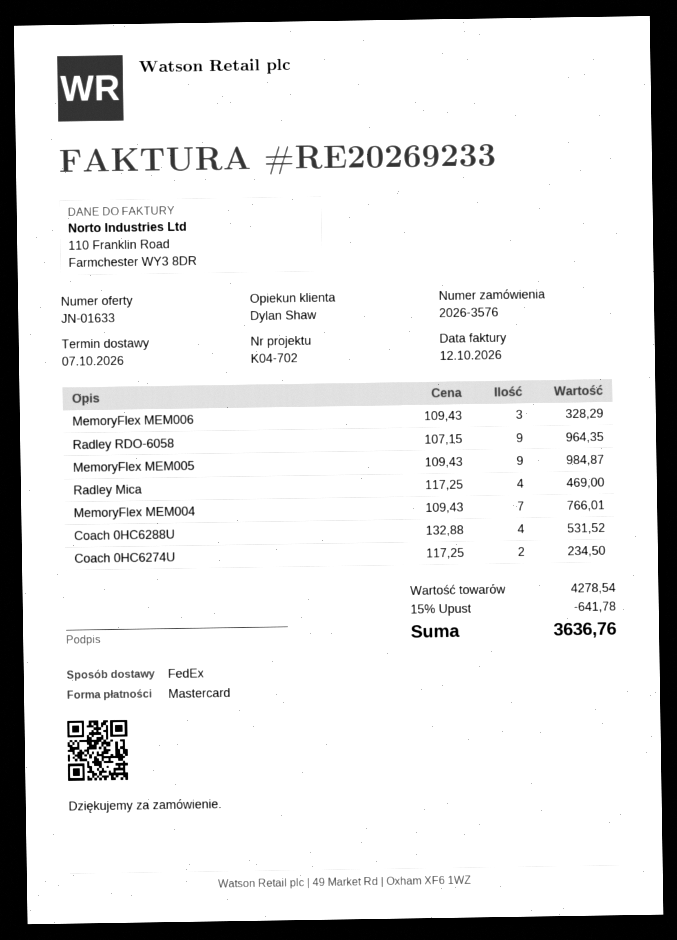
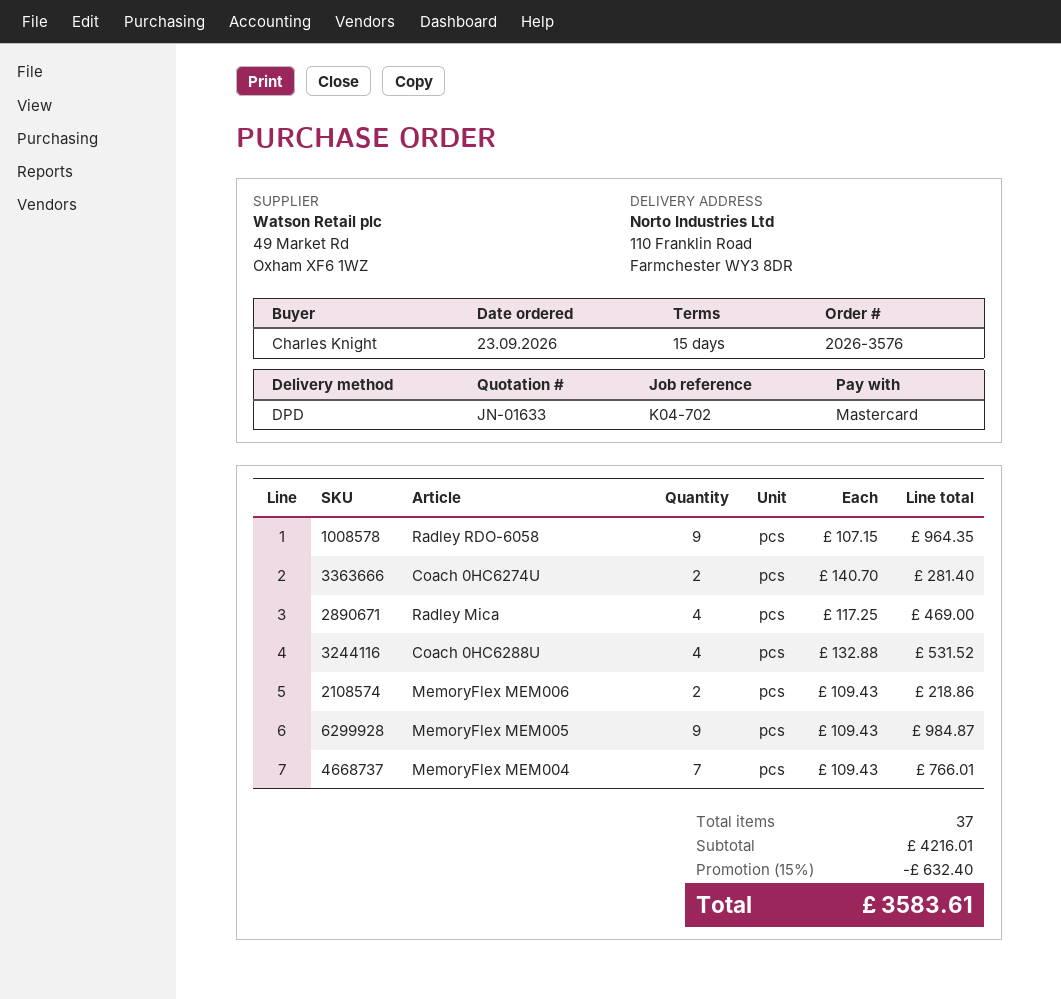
shipping method: FedEx -> DPD
MemoryFlex MEM006: 3 x 109.43 = 328.29 -> 2 x 109.43 = 218.86
Coach 0HC6274U: 2 x 117.25 = 234.50 -> 2 x 140.70 = 281.40
subtotal: 4278.54 -> 4216.01
discount: 15% = 641.78 -> 15% = 632.40
total: 3636.76 -> 3583.61

